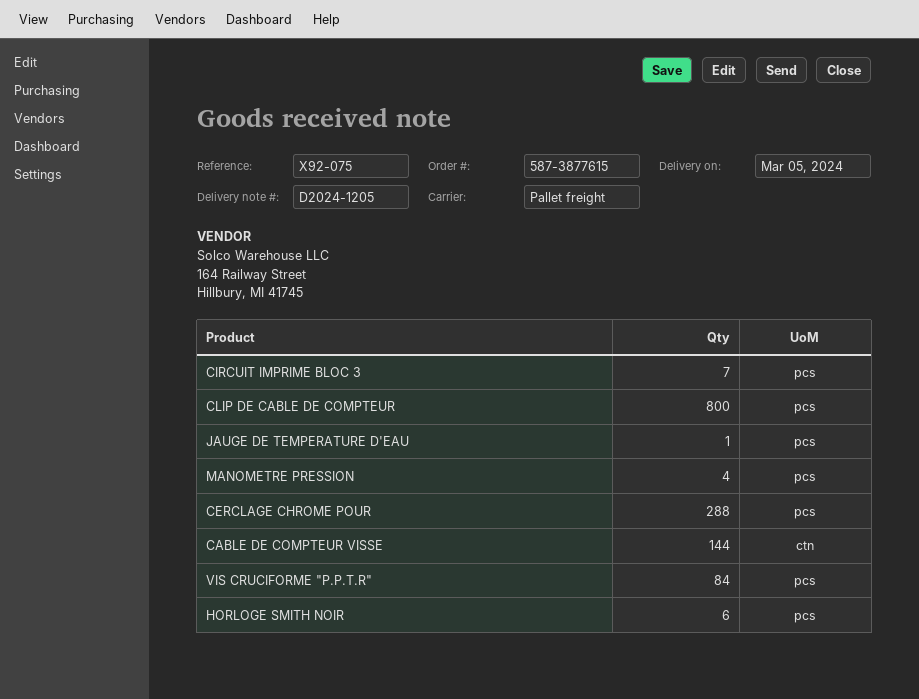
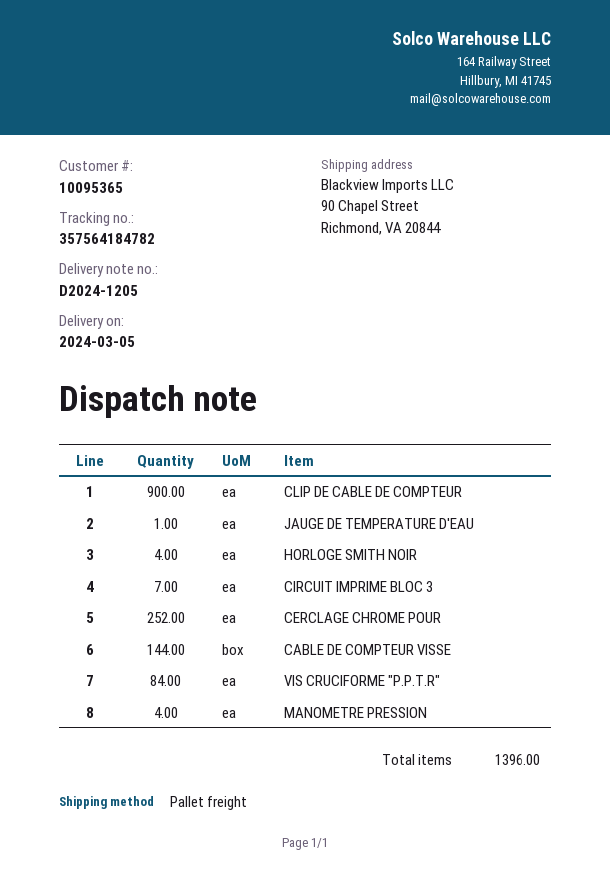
CLIP DE CABLE DE COMPTEUR: 800 -> 900
CERCLAGE CHROME POUR: 288 -> 252
HORLOGE SMITH NOIR: 6 -> 4

